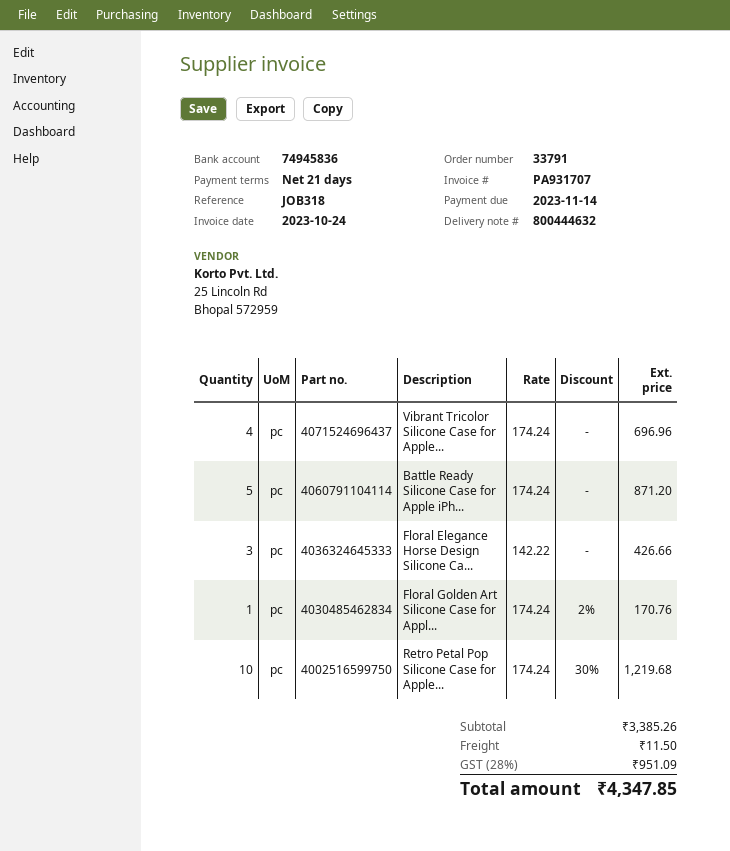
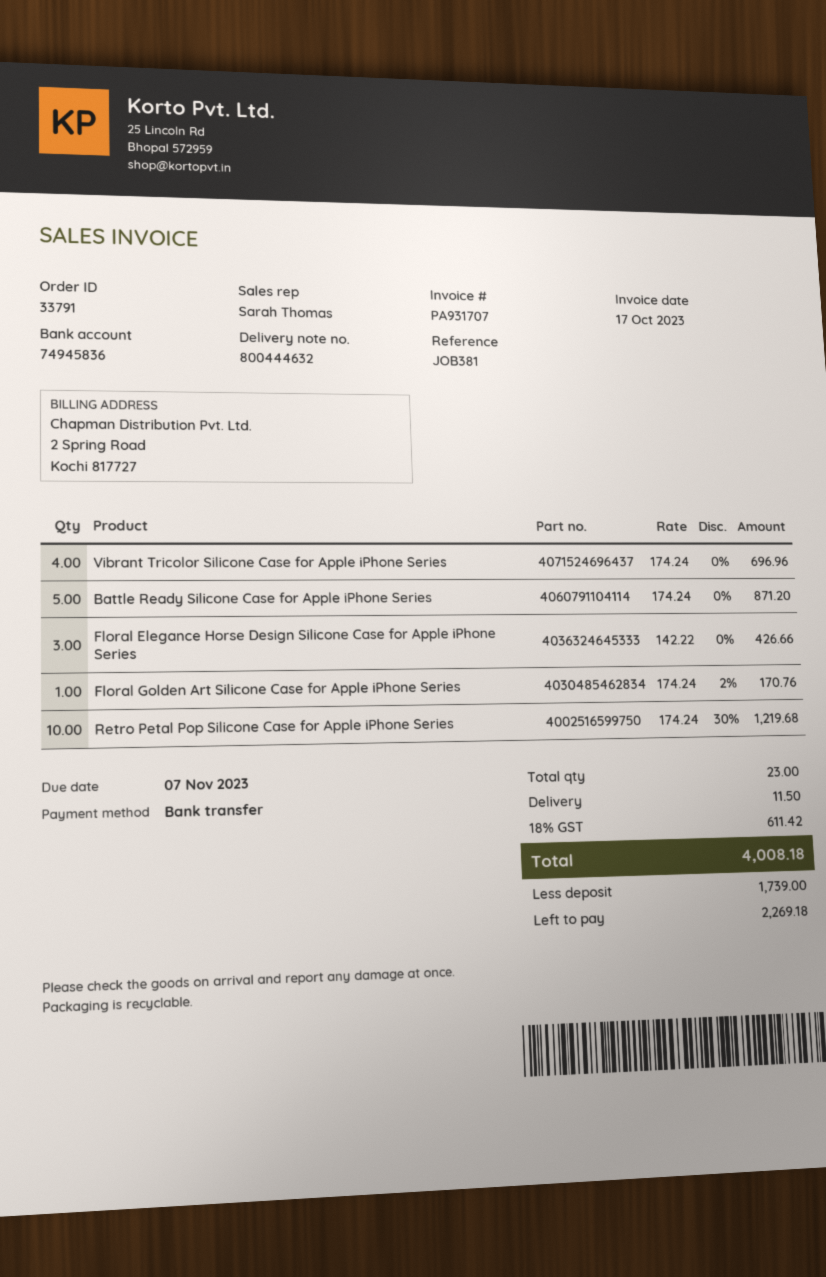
invoice date: 2023-10-24 -> 2023-10-17
due date: 2023-11-14 -> 2023-11-07
reference: JOB318 -> JOB381
tax: 28% = 951.09 -> 18% = 611.42
total: 4347.85 -> 4008.18

